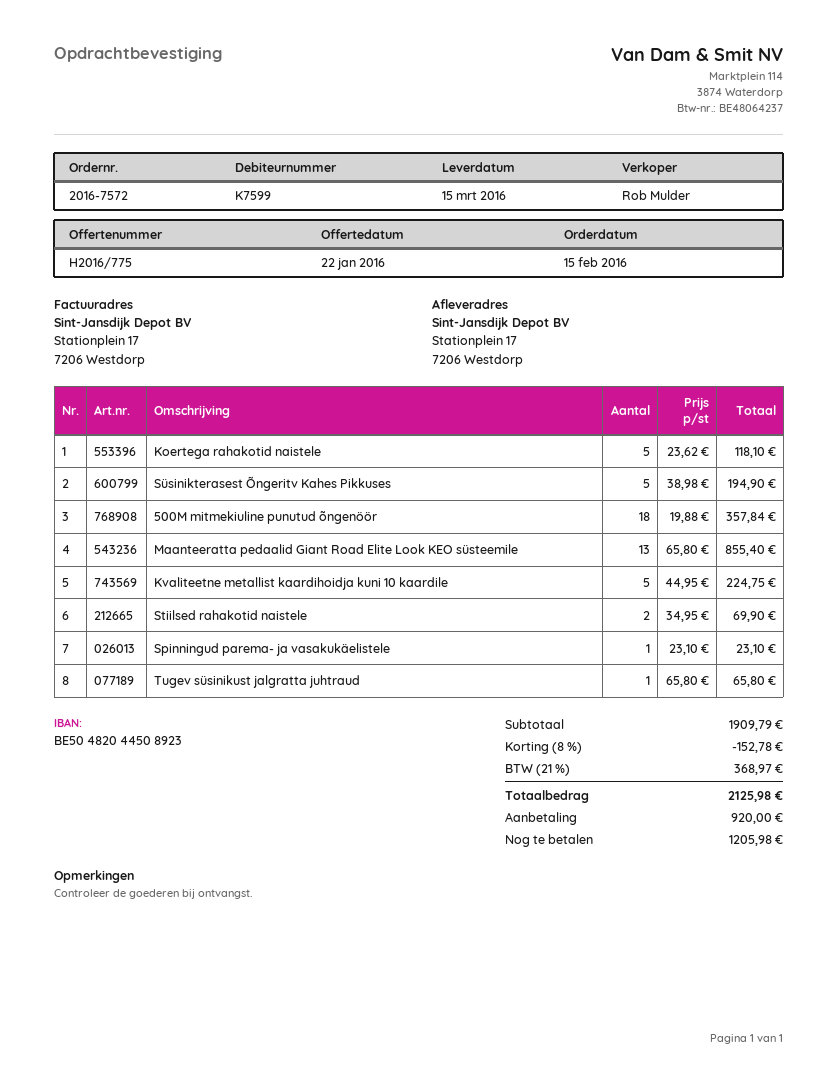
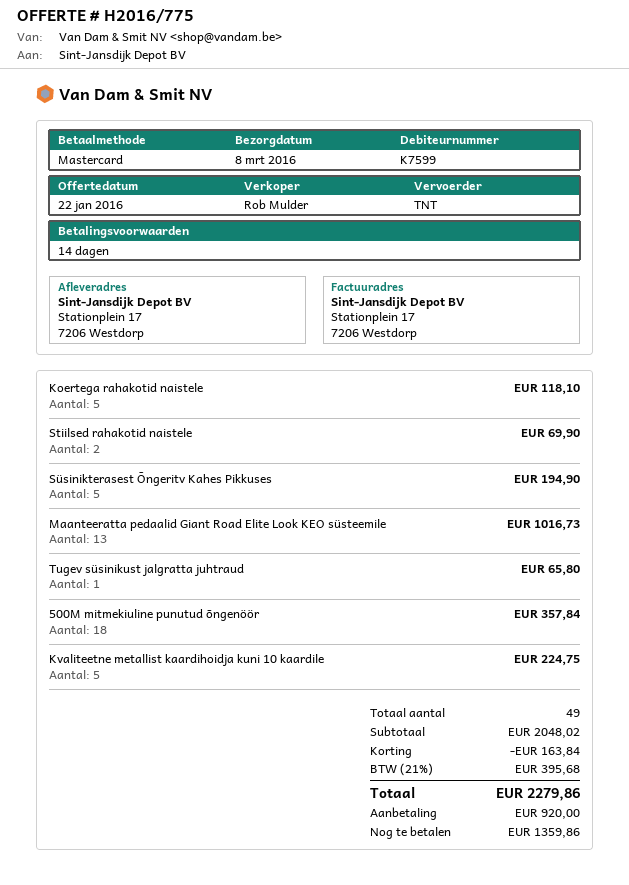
delivery date: 2016-03-15 -> 2016-03-08
Maanteeratta pedaalid Giant Road Elite Look KEO süsteemile: 13 for 855.40 -> 13 for 1016.73
Spinningud parema- ja vasakukäelistele: 1 for 23.10 -> none
subtotal: 1909.79 -> 2048.02
discount: 152.78 -> 163.84
tax: 21% = 368.97 -> 21% = 395.68
total: 2125.98 -> 2279.86
balance: 1205.98 -> 1359.86

